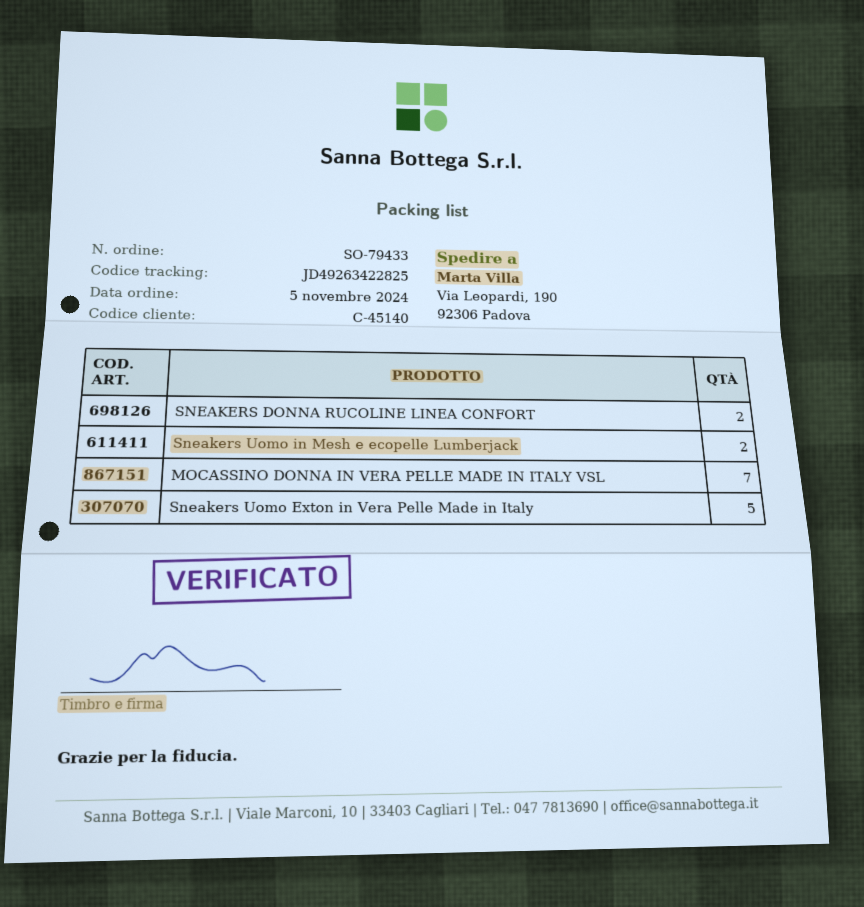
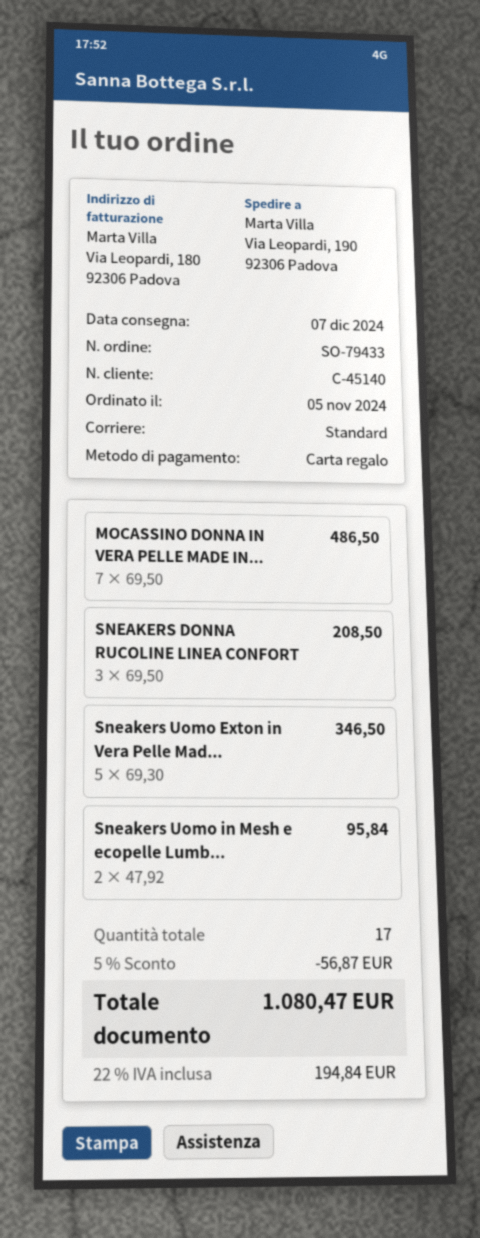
SNEAKERS DONNA RUCOLINE LINEA CONFORT: 2 -> 3

